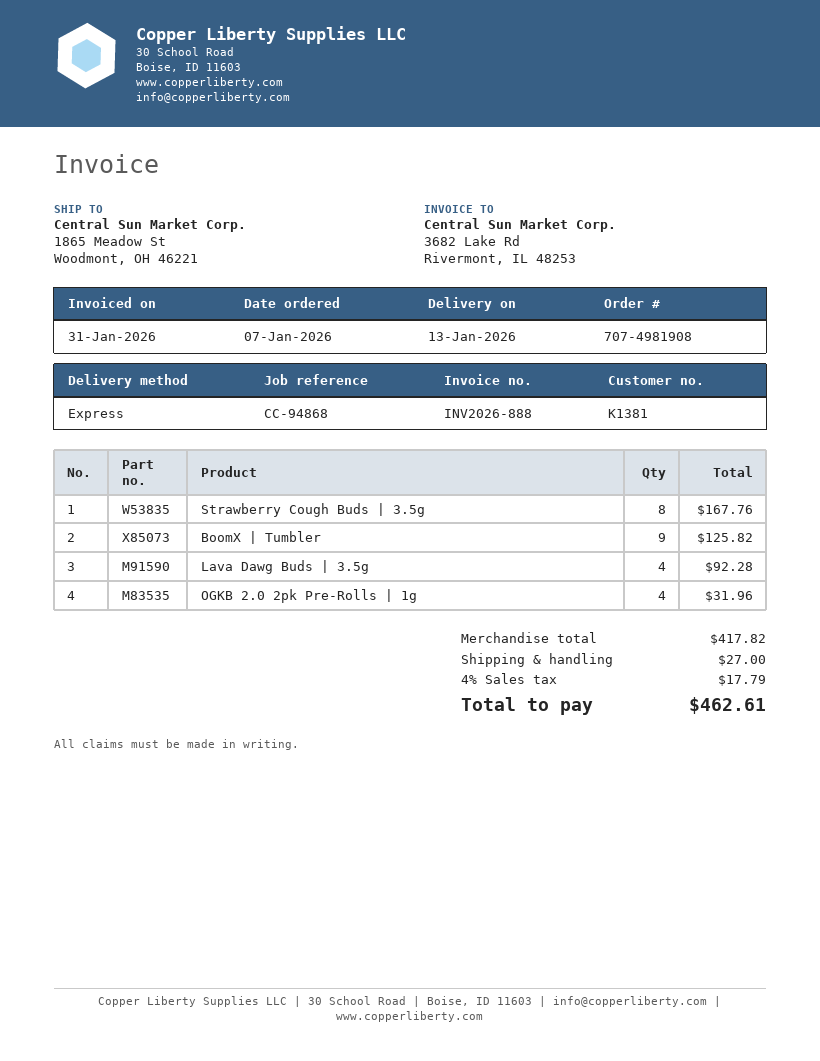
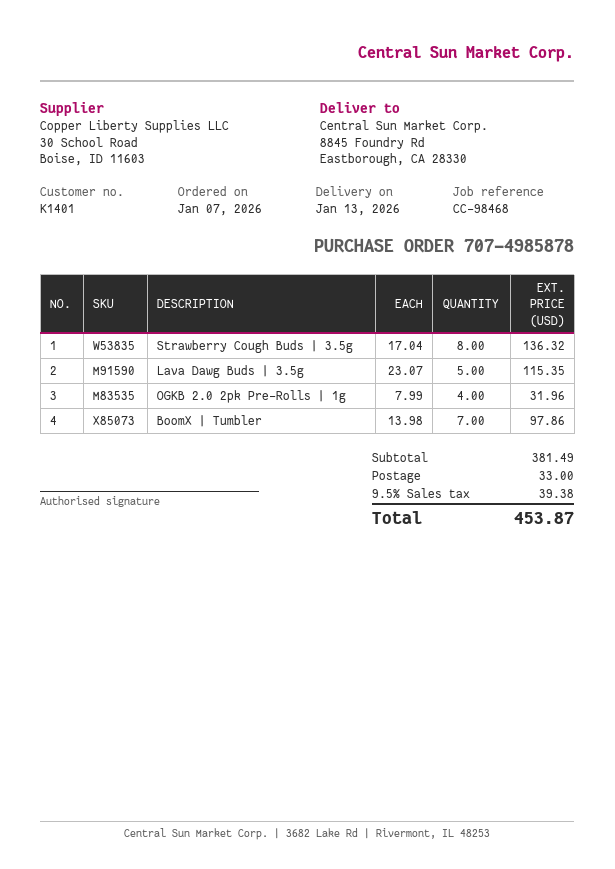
order number: 707-4981908 -> 707-4985878
customer number: K1381 -> K1401
reference: CC-94868 -> CC-98468
ship to: 1865 Meadow St, Woodmont, OH 46221 -> 8845 Foundry Rd, Eastborough, CA 28330
Strawberry Cough Buds | 3.5g: 8 for 167.76 -> 8 for 136.32
BoomX | Tumbler: 9 for 125.82 -> 7 for 97.86
Lava Dawg Buds | 3.5g: 4 for 92.28 -> 5 for 115.35
subtotal: 417.82 -> 381.49
shipping: 27.00 -> 33.00
tax: 4% = 17.79 -> 9.5% = 39.38
total: 462.61 -> 453.87

